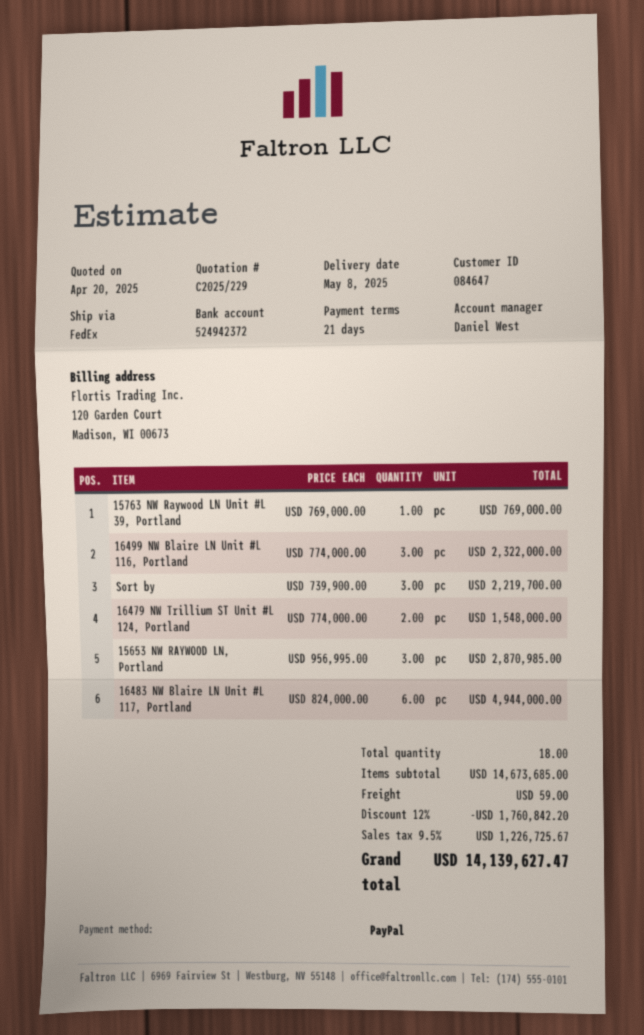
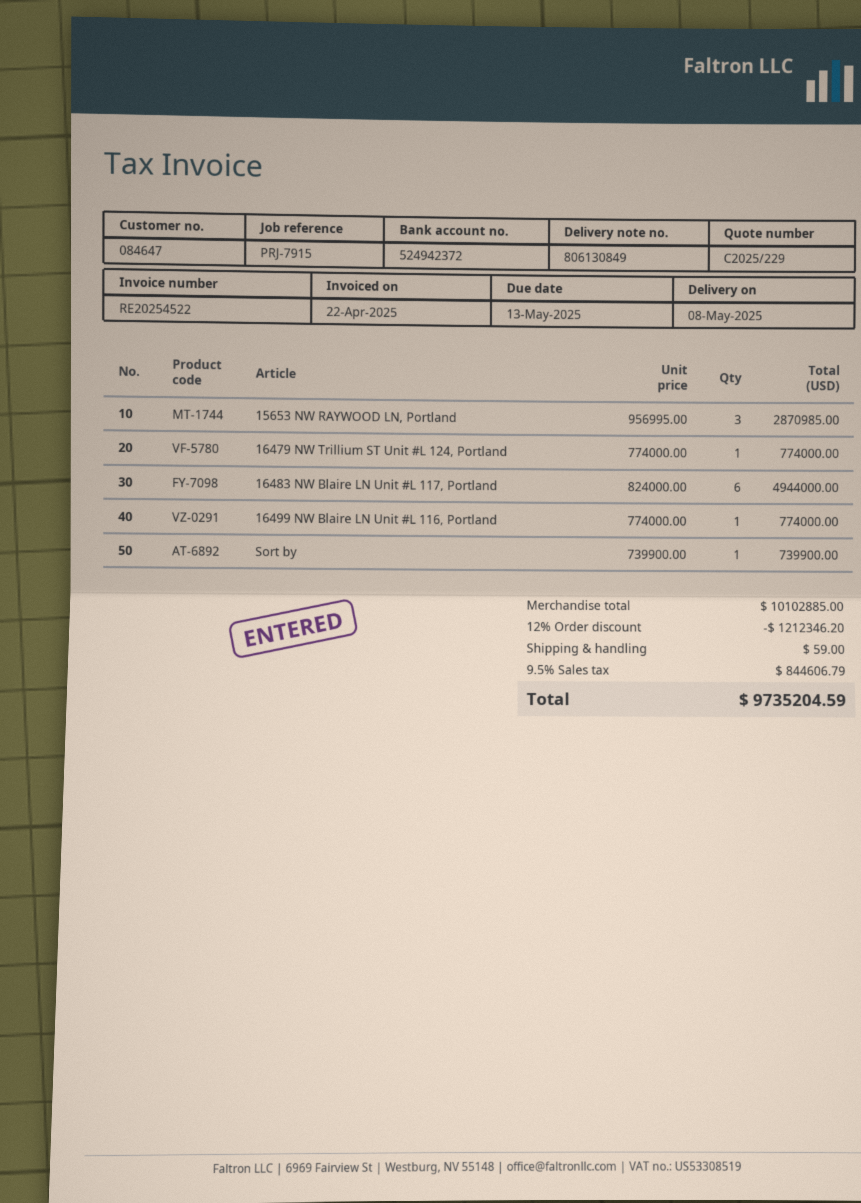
15763 NW Raywood LN Unit #L 39, Portland: 1 x 769000.00 = 769000.00 -> none
16499 NW Blaire LN Unit #L 116, Portland: 3 x 774000.00 = 2322000.00 -> 1 x 774000.00 = 774000.00
Sort by: 3 x 739900.00 = 2219700.00 -> 1 x 739900.00 = 739900.00
16479 NW Trillium ST Unit #L 124, Portland: 2 x 774000.00 = 1548000.00 -> 1 x 774000.00 = 774000.00
subtotal: 14673685.00 -> 10102885.00
discount: 12% = 1760842.20 -> 12% = 1212346.20
tax: 9.5% = 1226725.67 -> 9.5% = 844606.79
total: 14139627.47 -> 9735204.59

